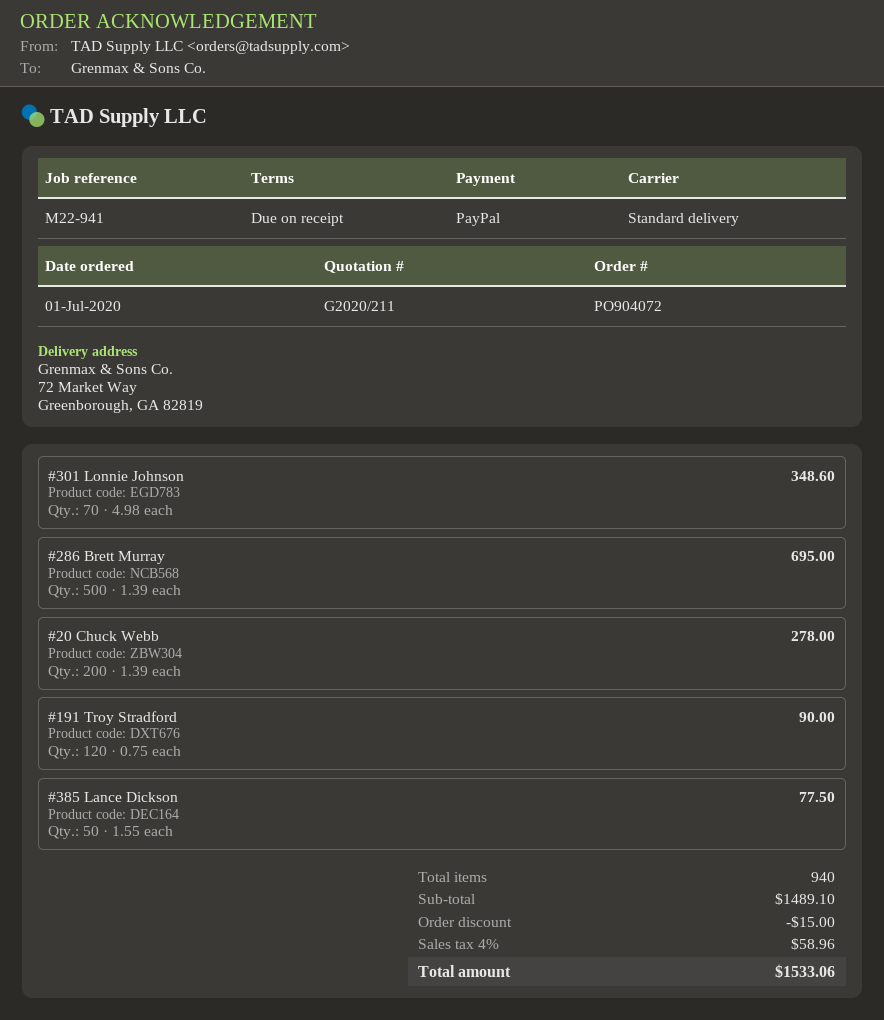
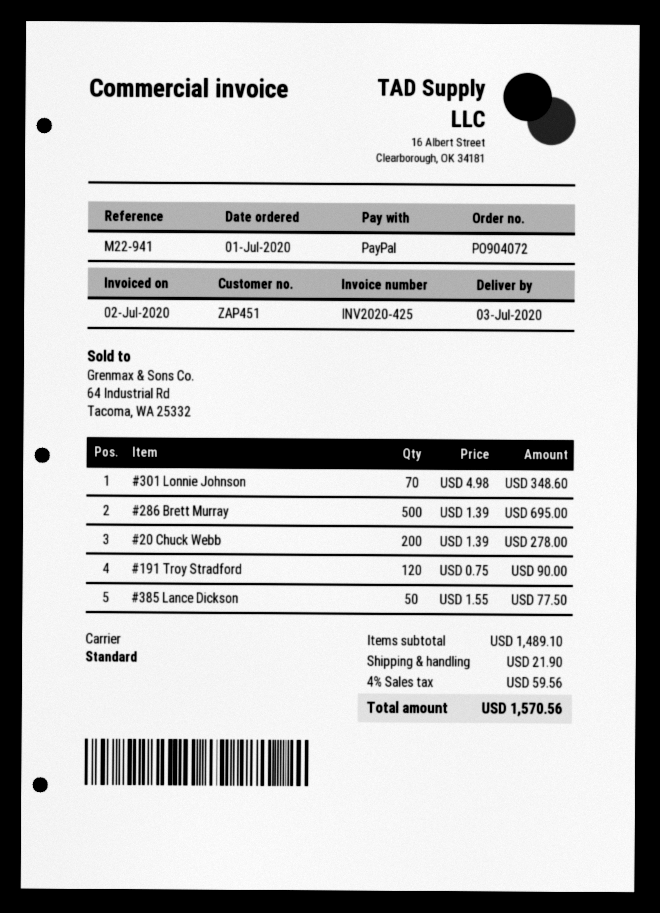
discount: 15.00 -> none
shipping: none -> 21.90
tax: 4% = 58.96 -> 4% = 59.56
total: 1533.06 -> 1570.56

